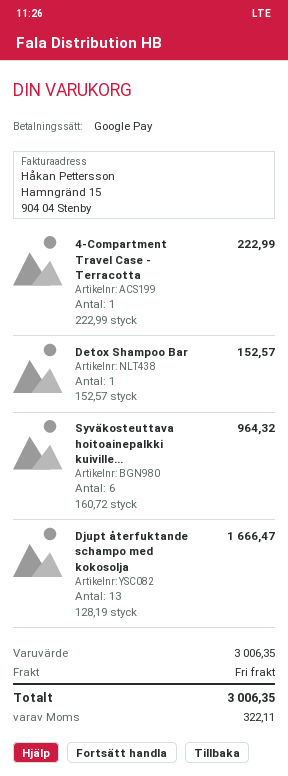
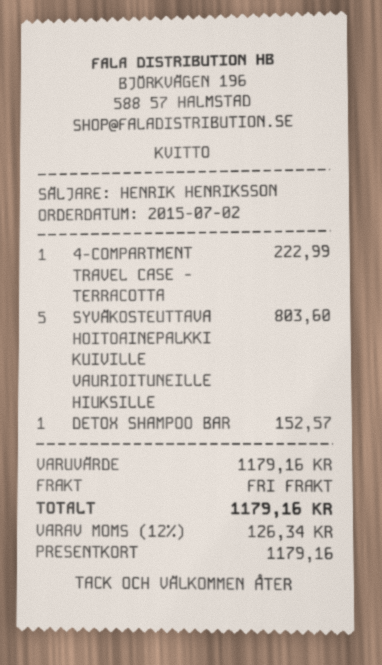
payment method: Google Pay -> gift card
Syväkosteuttava hoitoainepalkki kuiville...: 6 for 964.32 -> 5 for 803.60
Djupt återfuktande schampo med kokosolja: 13 for 1666.47 -> none
subtotal: 3006.35 -> 1179.16
tax: 322.11 -> 126.34
total: 3006.35 -> 1179.16

